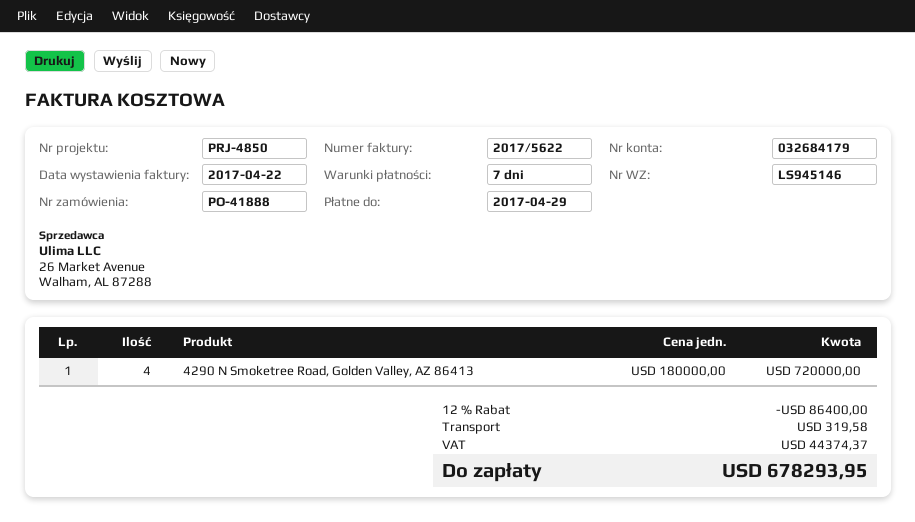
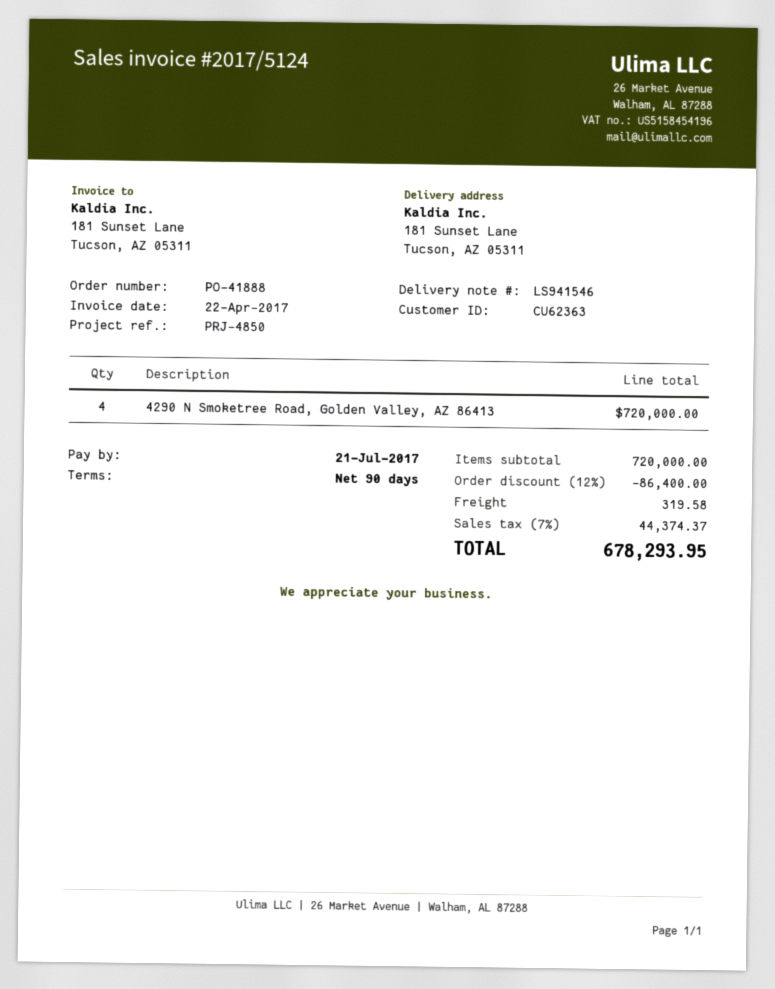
delivery note number: LS945146 -> LS941546
invoice number: 2017/5622 -> 2017/5124
payment terms: 7 days -> 90 days
due date: 2017-04-29 -> 2017-07-21

